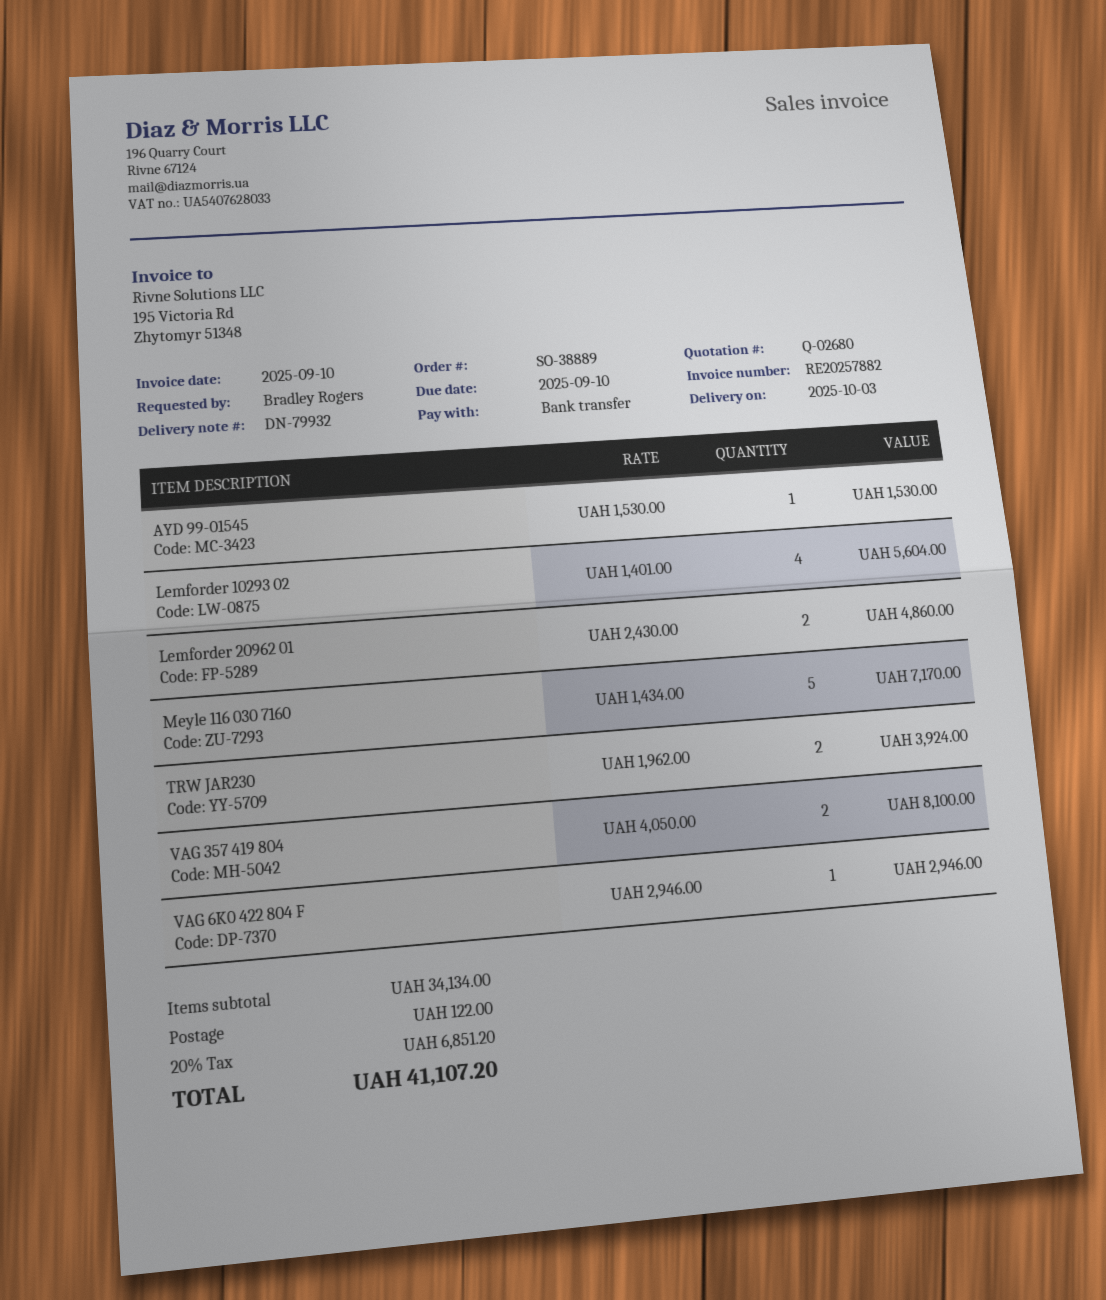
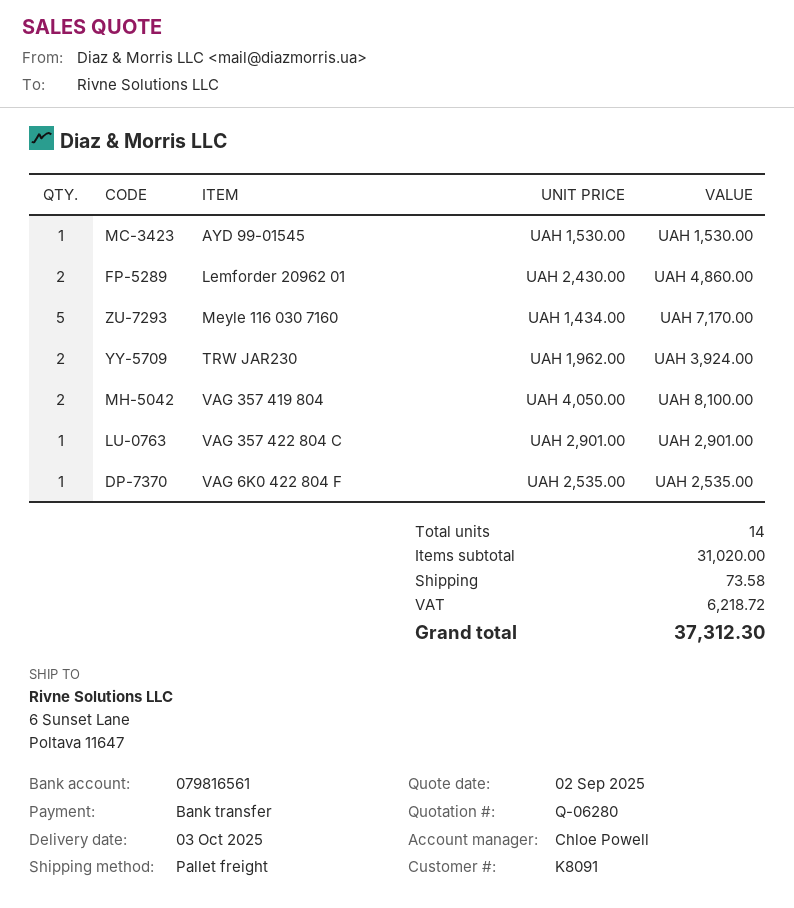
quote number: Q-02680 -> Q-06280
Lemforder 10293 02: 4 x 1401.00 = 5604.00 -> none
VAG 6K0 422 804 F: 1 x 2946.00 = 2946.00 -> 1 x 2535.00 = 2535.00
VAG 357 422 804 C: none -> 1 x 2901.00 = 2901.00
subtotal: 34134.00 -> 31020.00
shipping: 122.00 -> 73.58
tax: 6851.20 -> 6218.72
total: 41107.20 -> 37312.30

